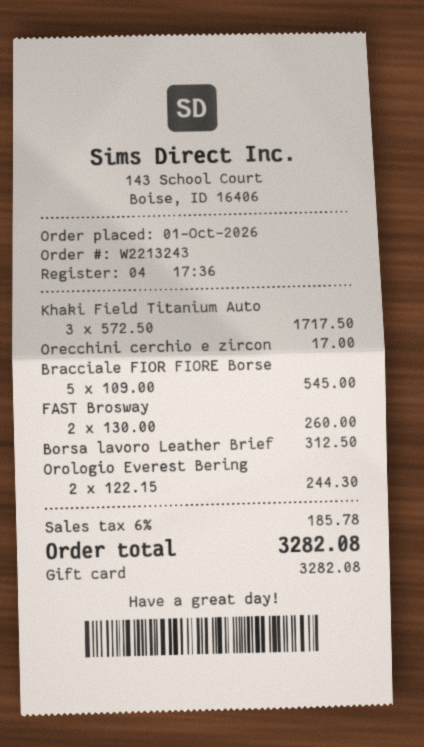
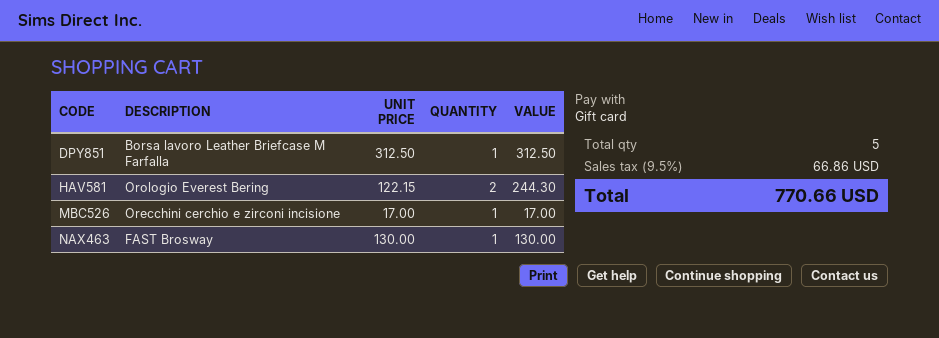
Khaki Field Titanium Auto: 3 x 572.50 = 1717.50 -> none
Bracciale FIOR FIORE Borse: 5 x 109.00 = 545.00 -> none
FAST Brosway: 2 x 130.00 = 260.00 -> 1 x 130.00 = 130.00
tax: 6% = 185.78 -> 9.5% = 66.86
total: 3282.08 -> 770.66

